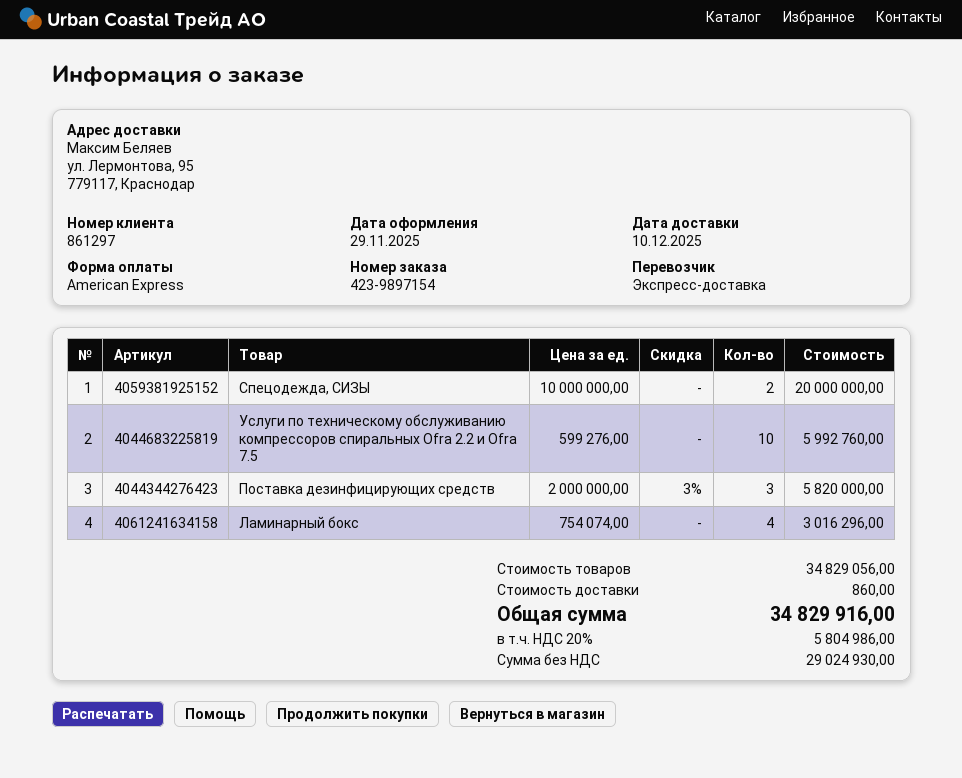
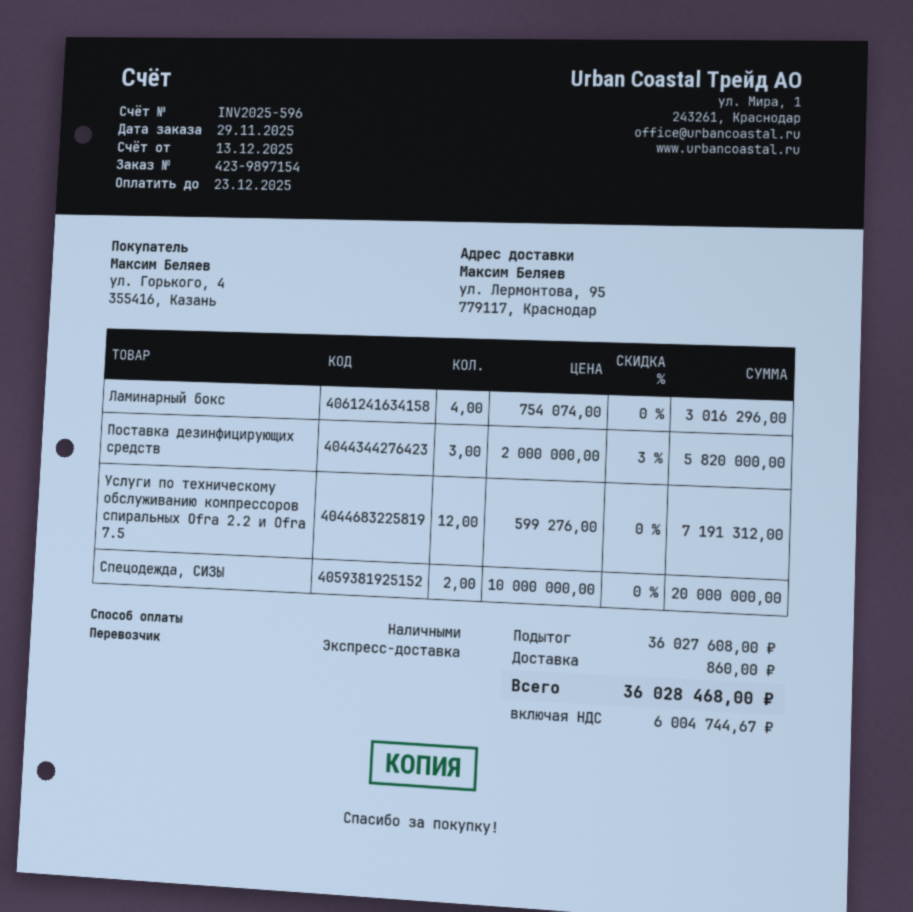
payment method: American Express -> cash
Услуги по техническому обслуживанию компрессоров спиральных Ofra 2.2 и Ofra 7.5: 10 x 599276.00 = 5992760.00 -> 12 x 599276.00 = 7191312.00
subtotal: 34829056.00 -> 36027608.00
tax: 5804986.00 -> 6004744.67
total: 34829916.00 -> 36028468.00

